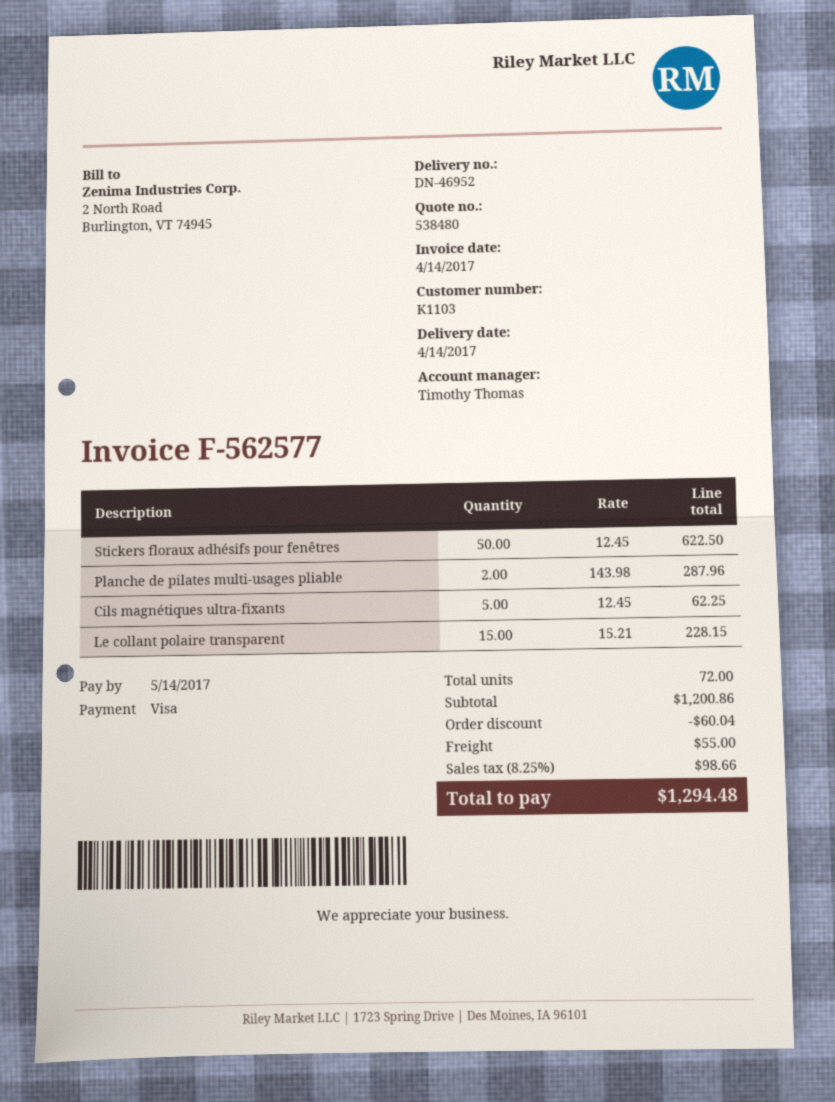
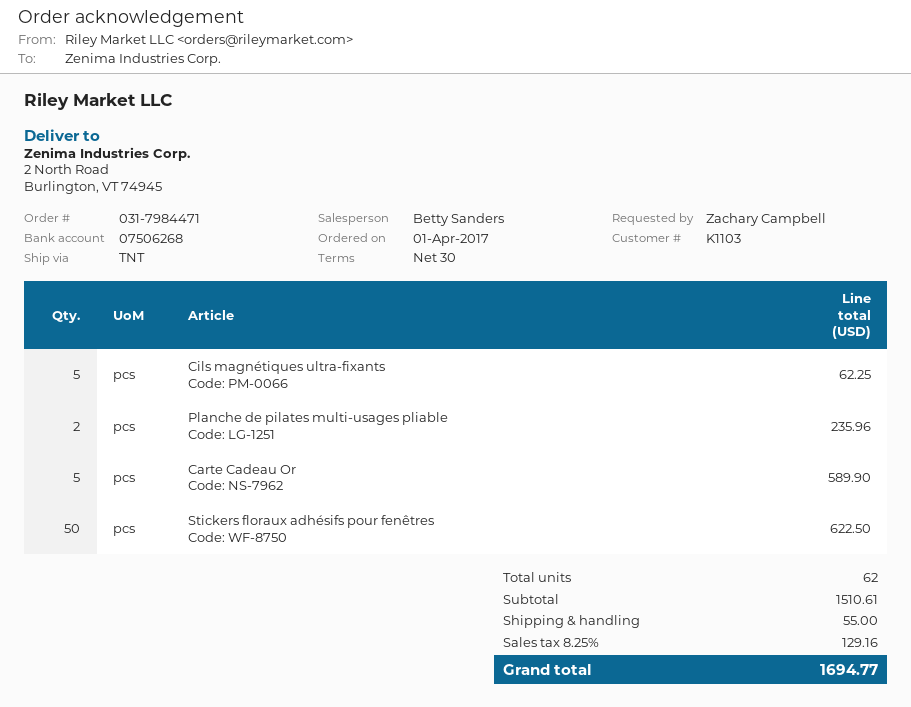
sales rep: Timothy Thomas -> Betty Sanders
Planche de pilates multi-usages pliable: 2 for 287.96 -> 2 for 235.96
Le collant polaire transparent: 15 for 228.15 -> none
Carte Cadeau Or: none -> 5 for 589.90
total quantity: 72 -> 62
subtotal: 1200.86 -> 1510.61
discount: 60.04 -> none
tax: 8.25% = 98.66 -> 8.25% = 129.16
total: 1294.48 -> 1694.77

